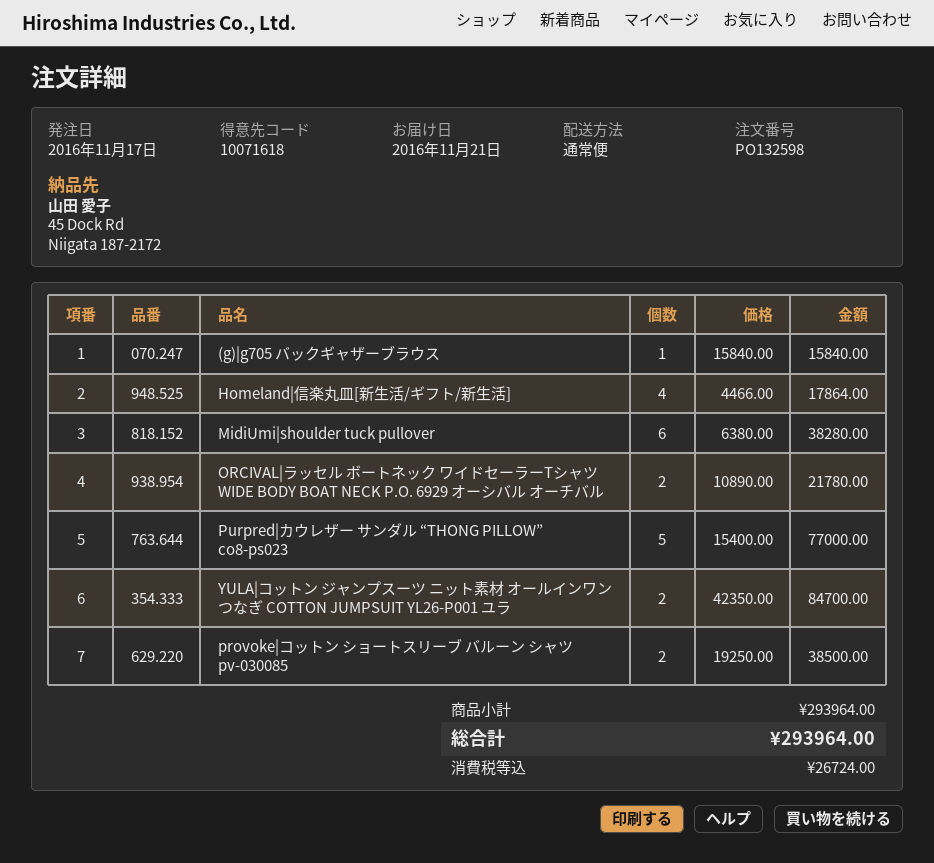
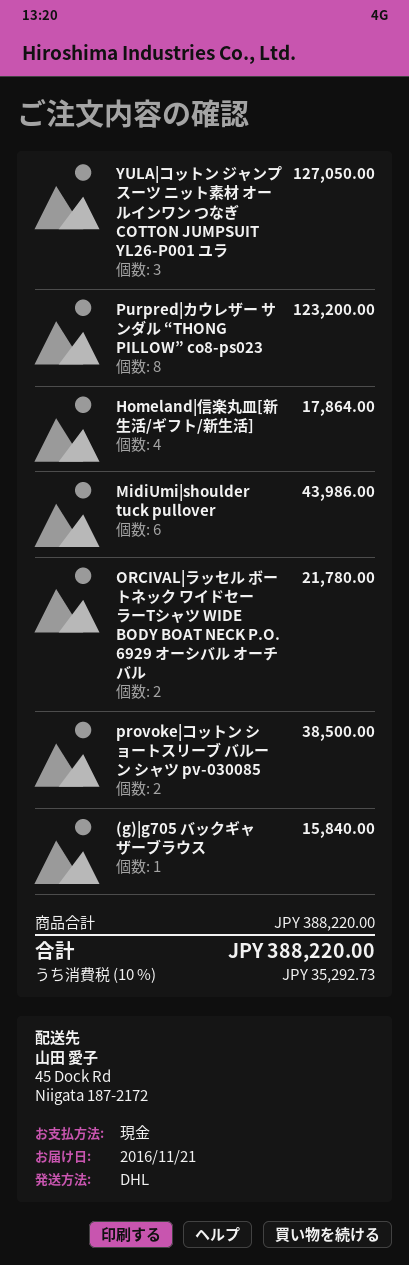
shipping method: standard -> DHL
MidiUmi|shoulder tuck pullover: 6 for 38280.00 -> 6 for 43986.00
Purpred|カウレザー サンダル “THONG PILLOW” co8-ps023: 5 for 77000.00 -> 8 for 123200.00
YULA|コットン ジャンプスーツ ニット素材 オールインワン つなぎ COTTON JUMPSUIT YL26-P001 ユラ: 2 for 84700.00 -> 3 for 127050.00
subtotal: 293964.00 -> 388220.00
tax: 26724.00 -> 35292.73
total: 293964.00 -> 388220.00

